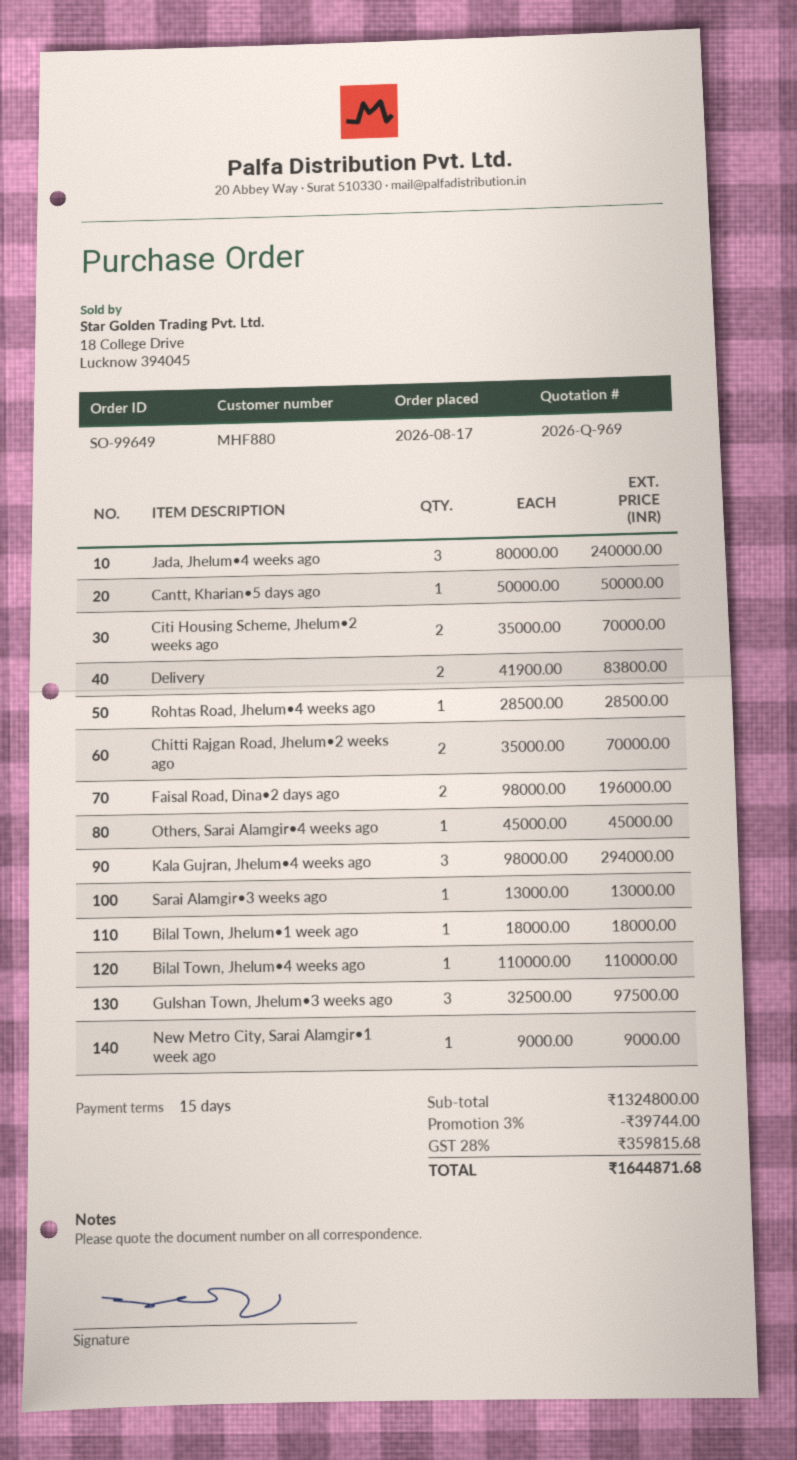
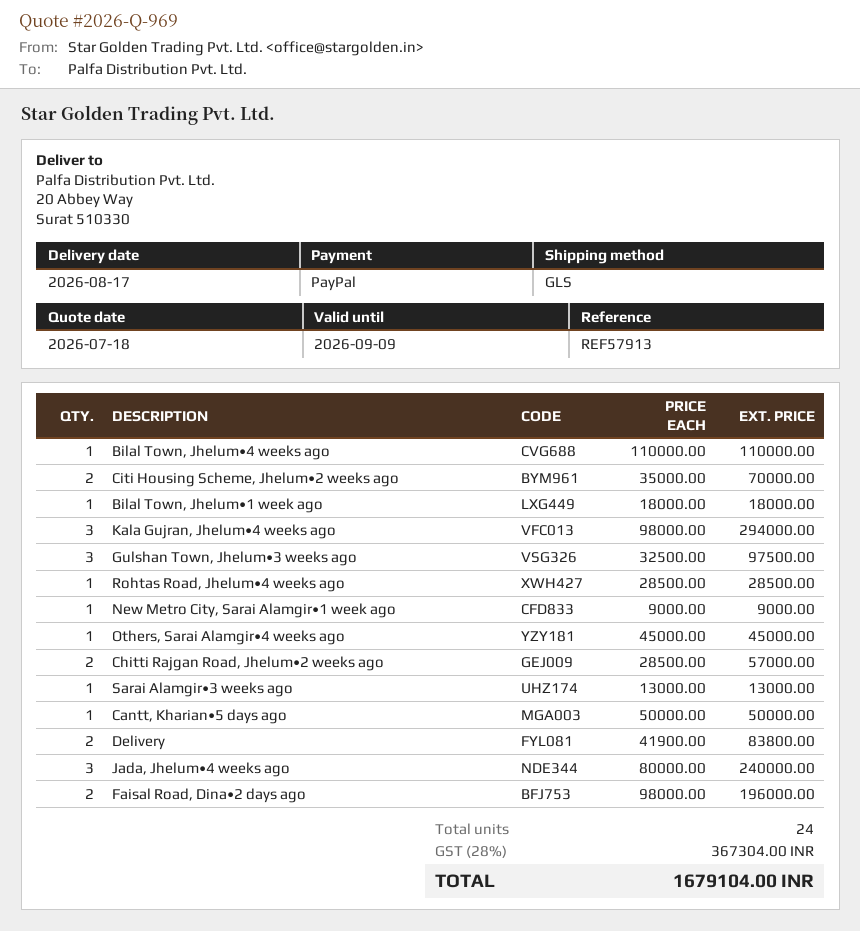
Chitti Rajgan Road, Jhelum•2 weeks ago: 2 x 35000.00 = 70000.00 -> 2 x 28500.00 = 57000.00
discount: 3% = 39744.00 -> none
tax: 28% = 359815.68 -> 28% = 367304.00
total: 1644871.68 -> 1679104.00

